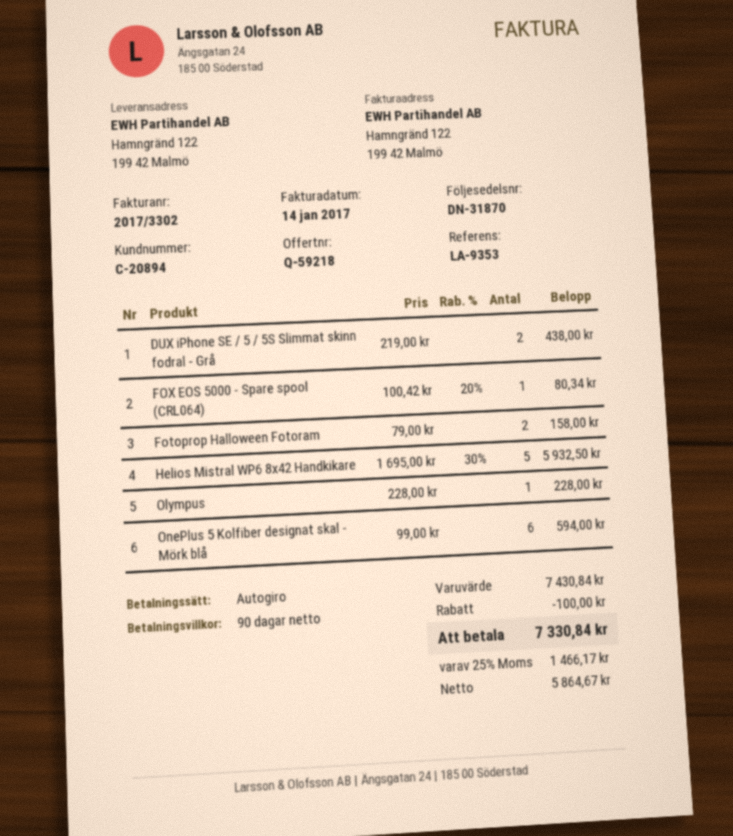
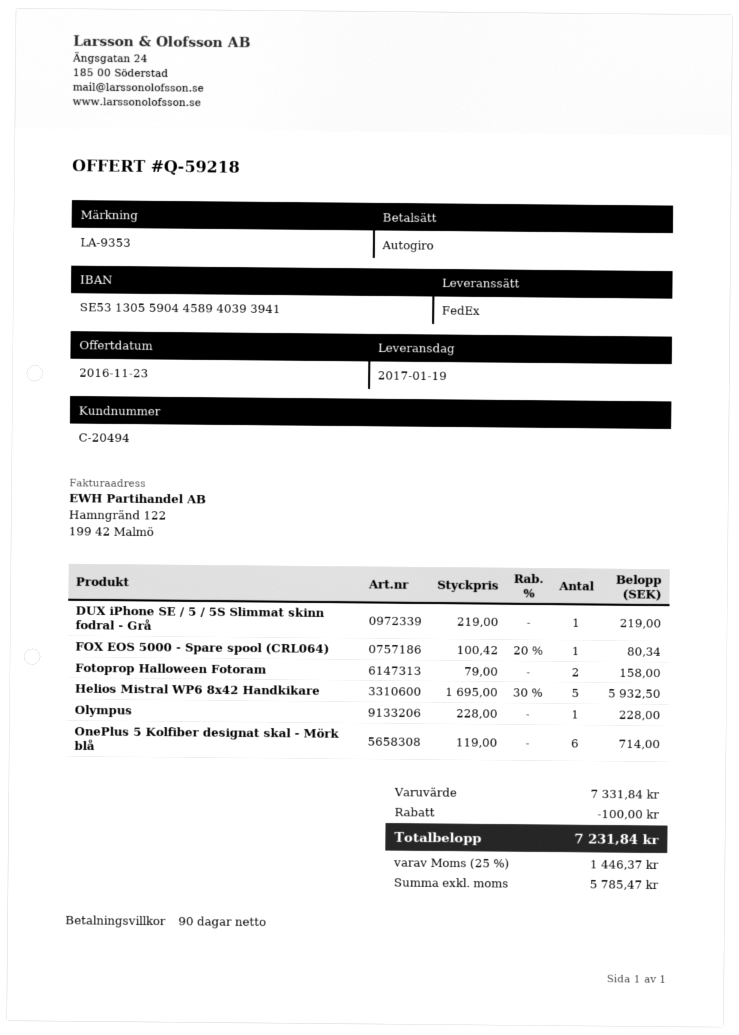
customer number: C-20894 -> C-20494
DUX iPhone SE / 5 / 5S Slimmat skinn fodral - Grå: 2 x 219.00 = 438.00 -> 1 x 219.00 = 219.00
OnePlus 5 Kolfiber designat skal - Mörk blå: 6 x 99.00 = 594.00 -> 6 x 119.00 = 714.00
subtotal: 7430.84 -> 7331.84
net: 5864.67 -> 5785.47
tax: 25% = 1466.17 -> 25% = 1446.37
total: 7330.84 -> 7231.84

